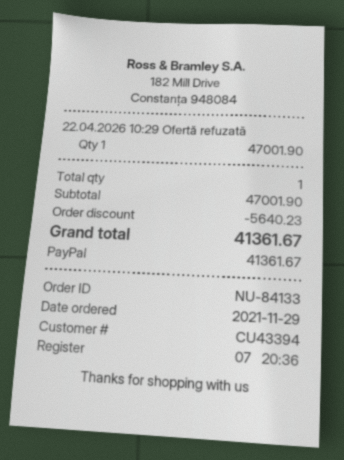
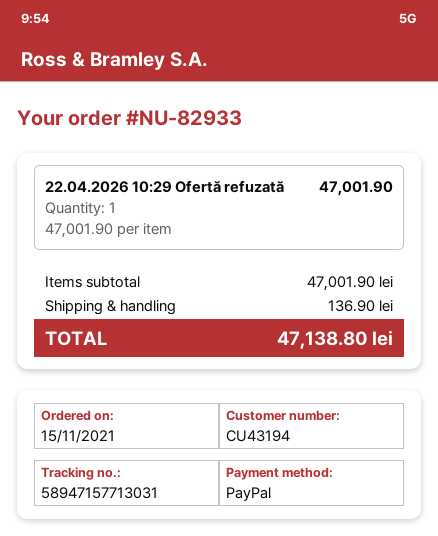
order number: NU-84133 -> NU-82933
order date: 2021-11-29 -> 2021-11-15
customer number: CU43394 -> CU43194
discount: 5640.23 -> none
shipping: none -> 136.90
total: 41361.67 -> 47138.80

